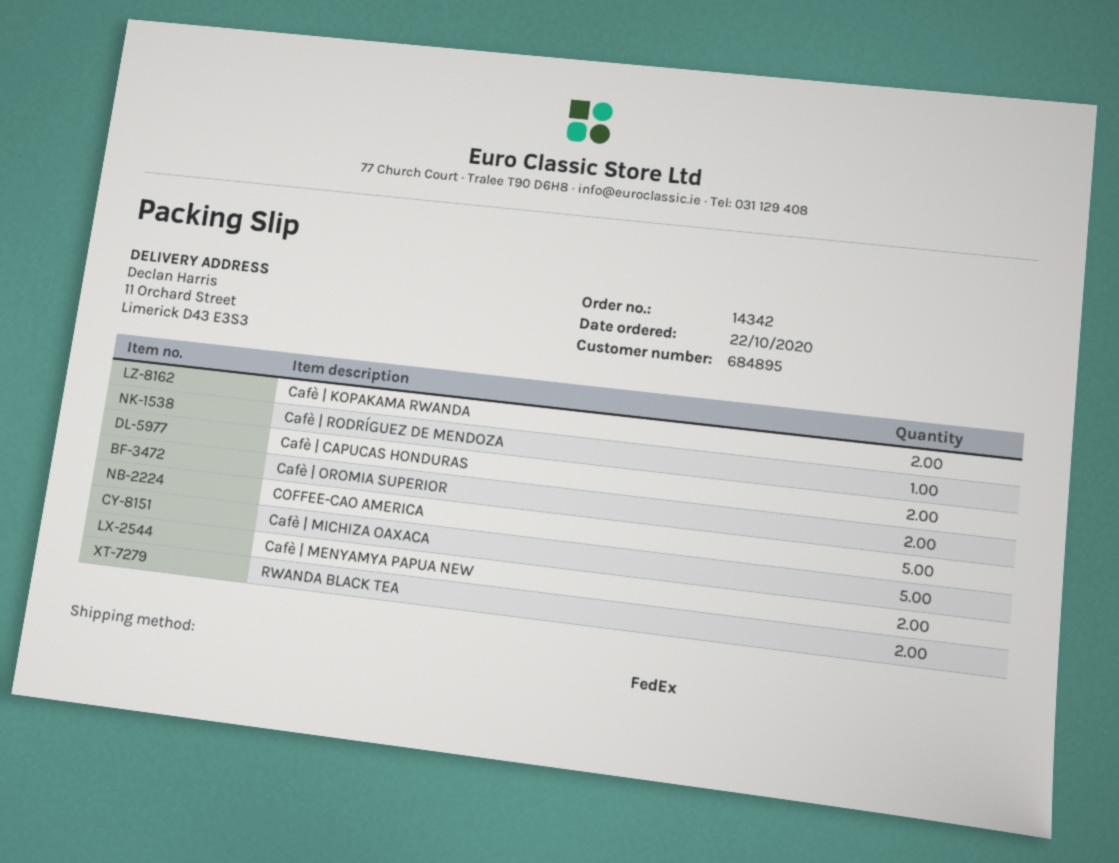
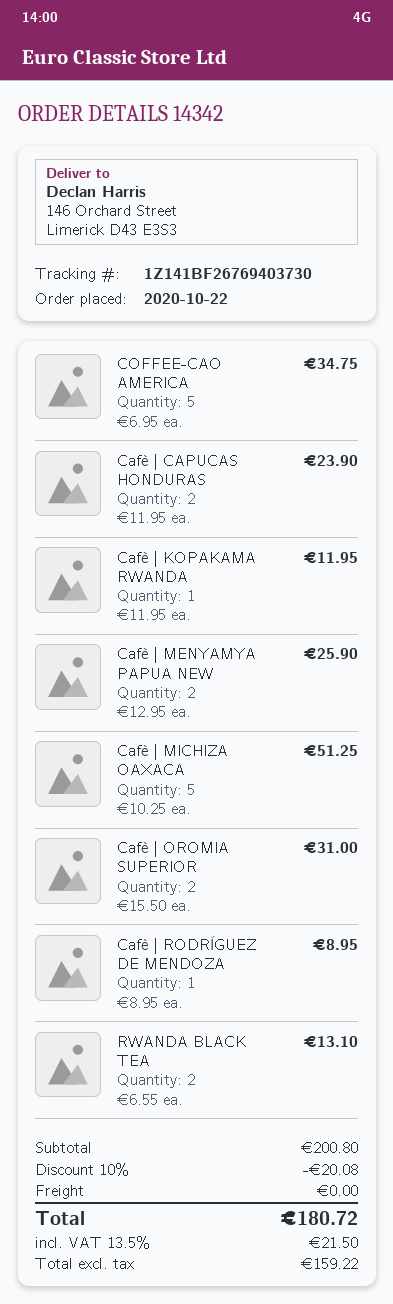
ship to: 11 Orchard Street, Limerick D43 E3S3 -> 146 Orchard Street, Limerick D43 E3S3
Cafè | KOPAKAMA RWANDA: 2 -> 1

